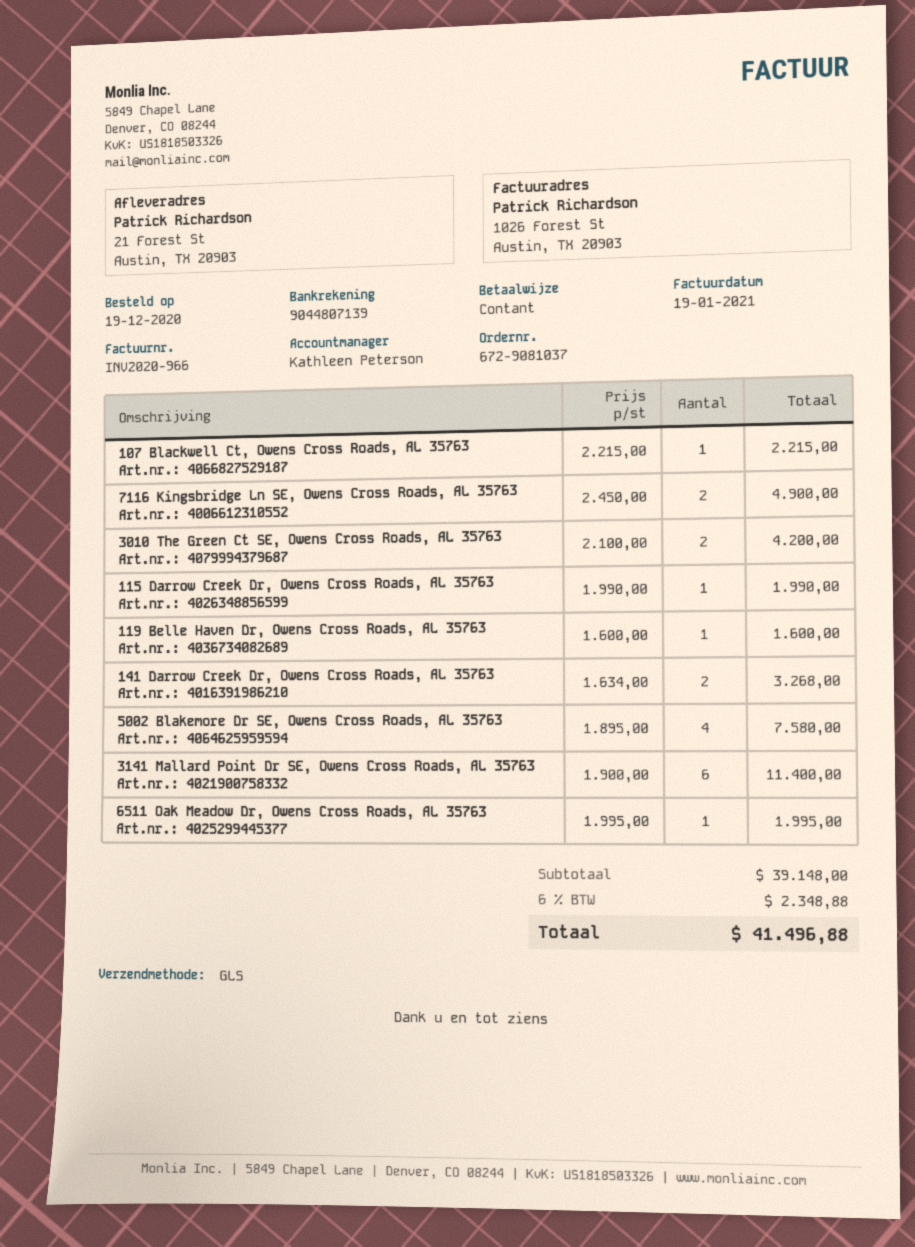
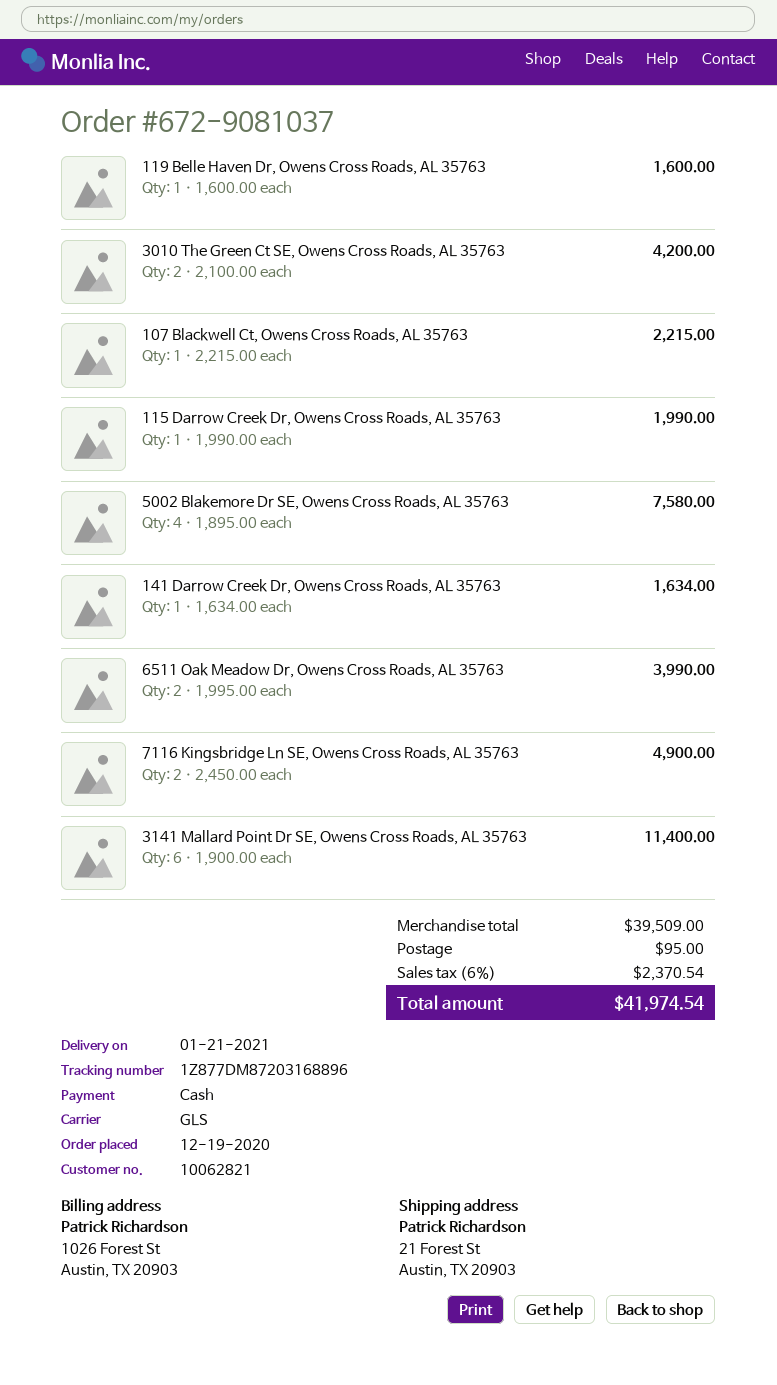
141 Darrow Creek Dr, Owens Cross Roads, AL 35763: 2 x 1634.00 = 3268.00 -> 1 x 1634.00 = 1634.00
6511 Oak Meadow Dr, Owens Cross Roads, AL 35763: 1 x 1995.00 = 1995.00 -> 2 x 1995.00 = 3990.00
subtotal: 39148.00 -> 39509.00
shipping: none -> 95.00
tax: 6% = 2348.88 -> 6% = 2370.54
total: 41496.88 -> 41974.54

